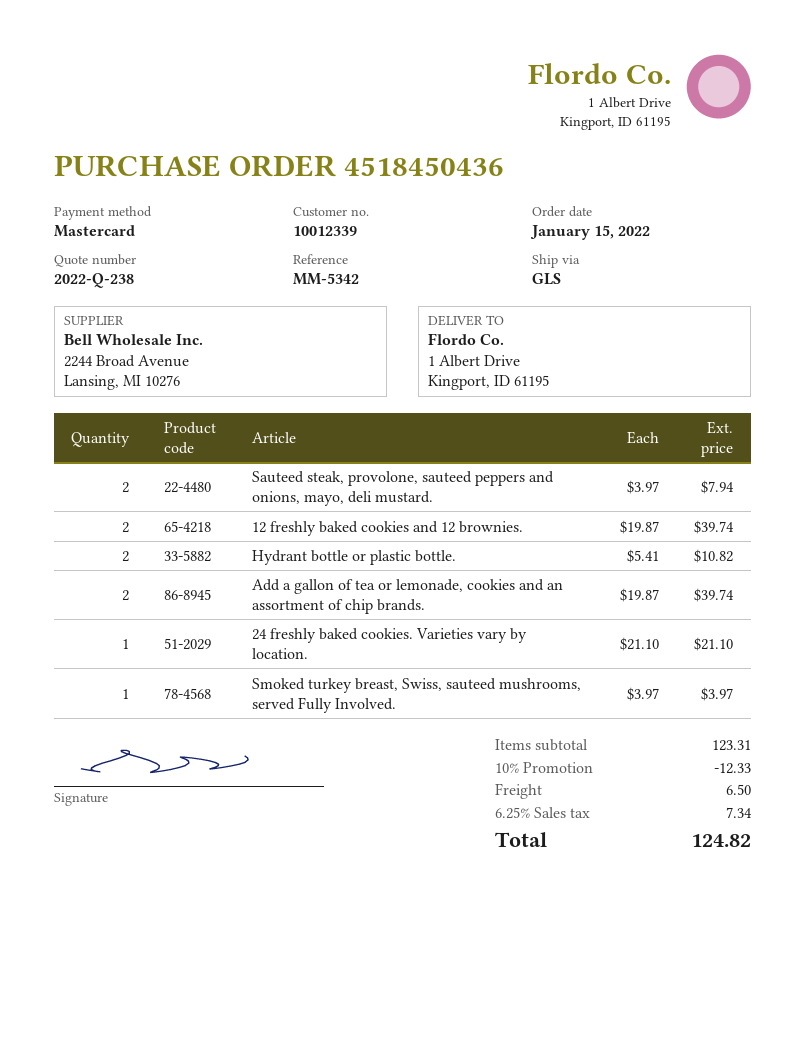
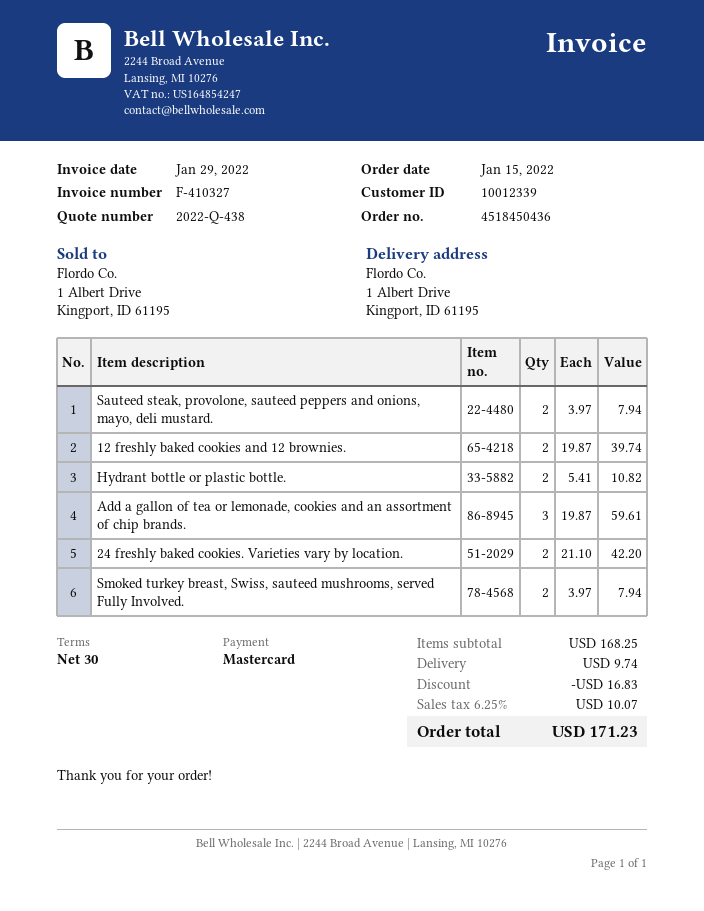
quote number: 2022-Q-238 -> 2022-Q-438
Add a gallon of tea or lemonade, cookies and an assortment of chip brands.: 2 x 19.87 = 39.74 -> 3 x 19.87 = 59.61
24 freshly baked cookies. Varieties vary by location.: 1 x 21.10 = 21.10 -> 2 x 21.10 = 42.20
Smoked turkey breast, Swiss, sauteed mushrooms, served Fully Involved.: 1 x 3.97 = 3.97 -> 2 x 3.97 = 7.94
subtotal: 123.31 -> 168.25
discount: 12.33 -> 16.83
shipping: 6.50 -> 9.74
tax: 6.25% = 7.34 -> 6.25% = 10.07
total: 124.82 -> 171.23

